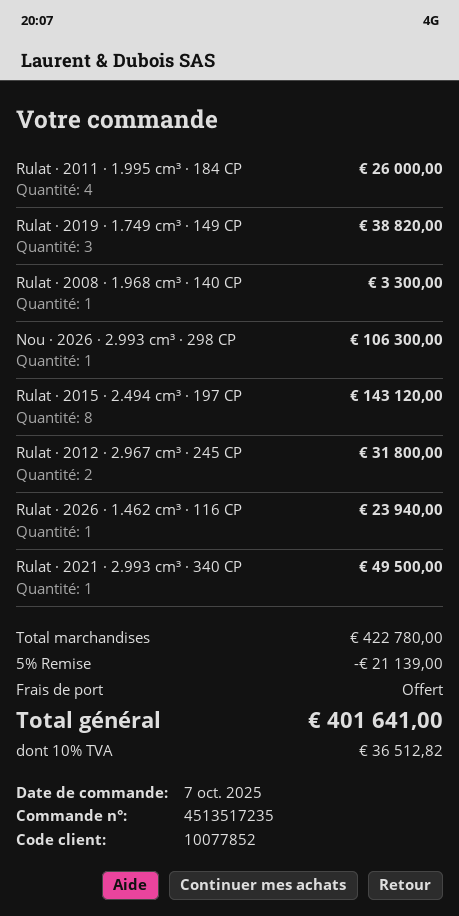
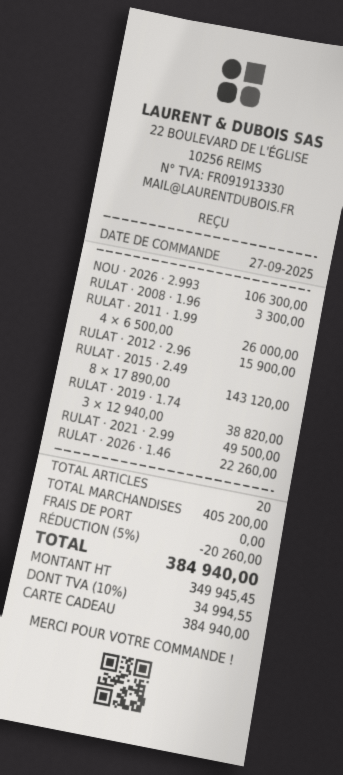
order date: 2025-10-07 -> 2025-09-27
Rulat · 2012 · 2.967 cm³ · 245 CP: 2 for 31800.00 -> 1 for 15900.00
Rulat · 2026 · 1.462 cm³ · 116 CP: 1 for 23940.00 -> 1 for 22260.00
subtotal: 422780.00 -> 405200.00
discount: 5% = 21139.00 -> 5% = 20260.00
tax: 10% = 36512.82 -> 10% = 34994.55
total: 401641.00 -> 384940.00

